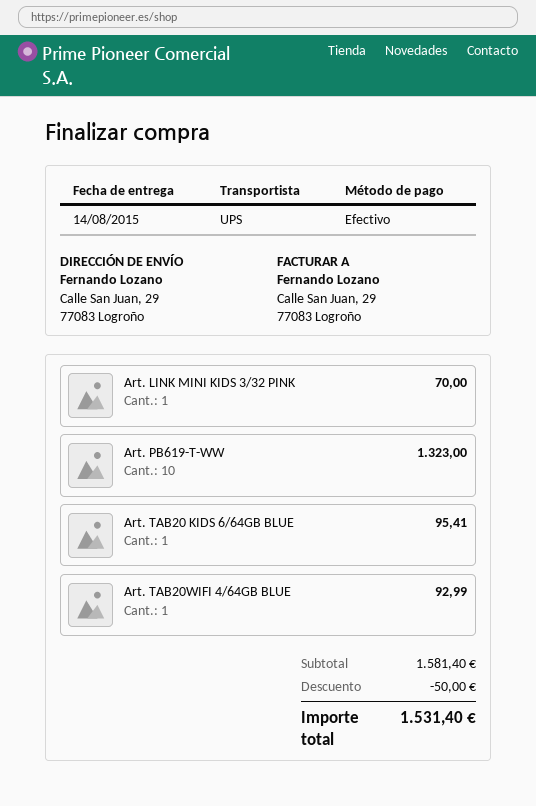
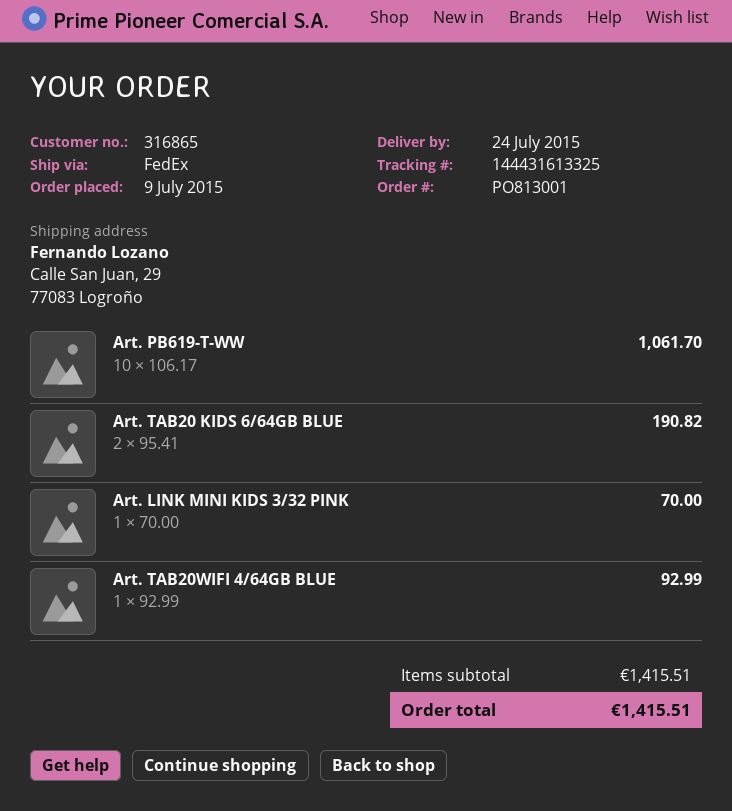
delivery date: 2015-08-14 -> 2015-07-24
shipping method: UPS -> FedEx
Art. PB619-T-WW: 10 for 1323.00 -> 10 for 1061.70
Art. TAB20 KIDS 6/64GB BLUE: 1 for 95.41 -> 2 for 190.82
subtotal: 1581.40 -> 1415.51
discount: 50.00 -> none
total: 1531.40 -> 1415.51

